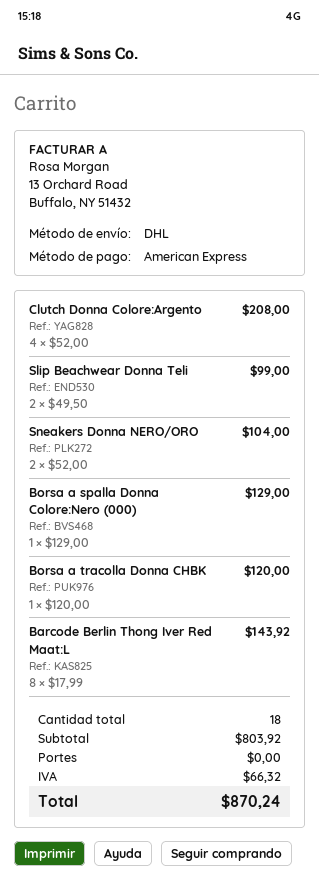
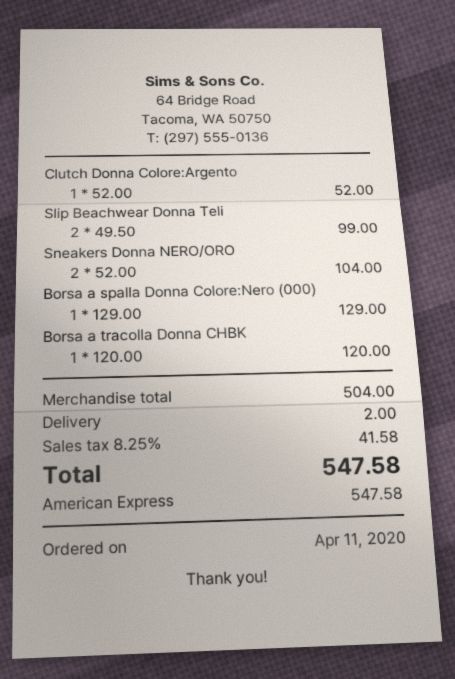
Clutch Donna Colore:Argento: 4 x 52.00 = 208.00 -> 1 x 52.00 = 52.00
Barcode Berlin Thong Iver Red Maat:L: 8 x 17.99 = 143.92 -> none
subtotal: 803.92 -> 504.00
shipping: 0.00 -> 2.00
tax: 66.32 -> 41.58
total: 870.24 -> 547.58

